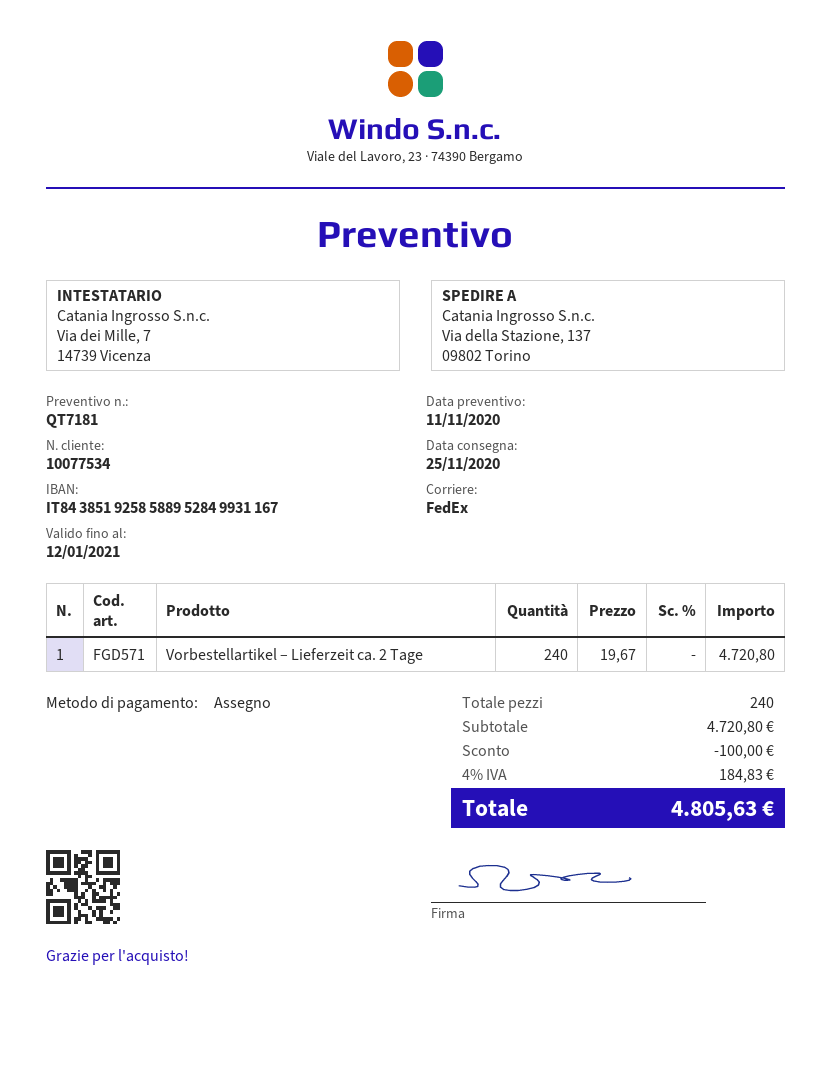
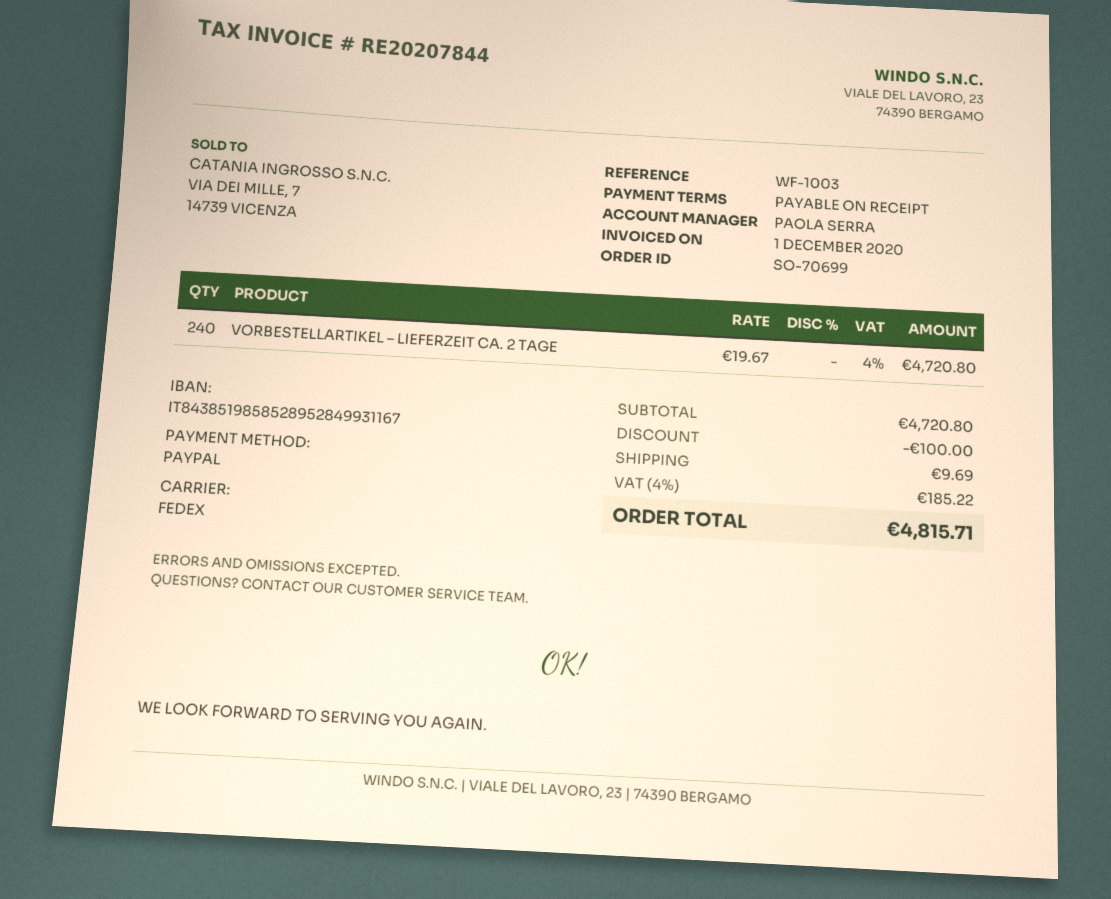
payment method: cheque -> PayPal
bank account: IT8438519258588952849931167 -> IT8438519858528952849931167
shipping: none -> 9.69
tax: 4% = 184.83 -> 4% = 185.22
total: 4805.63 -> 4815.71

